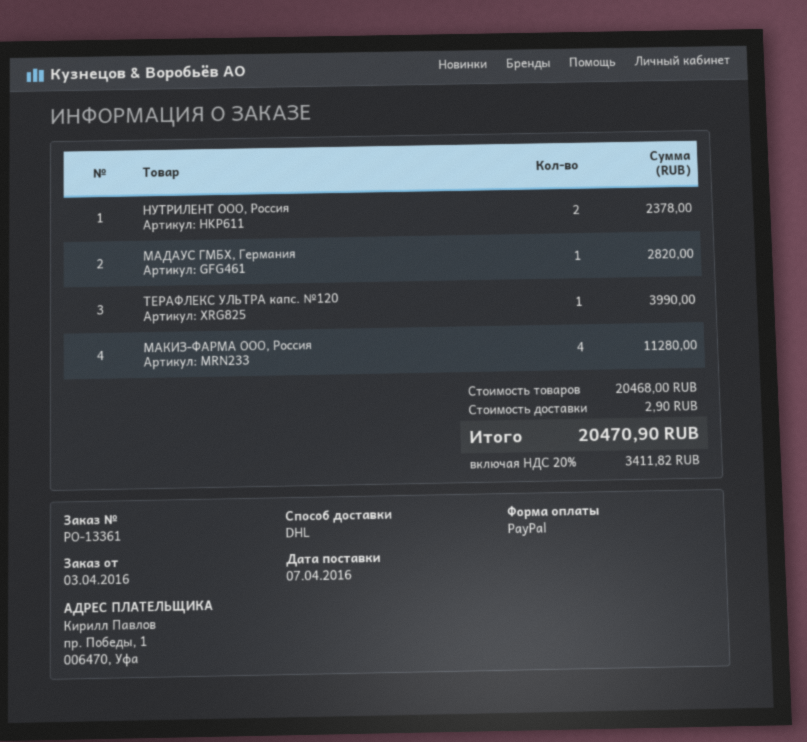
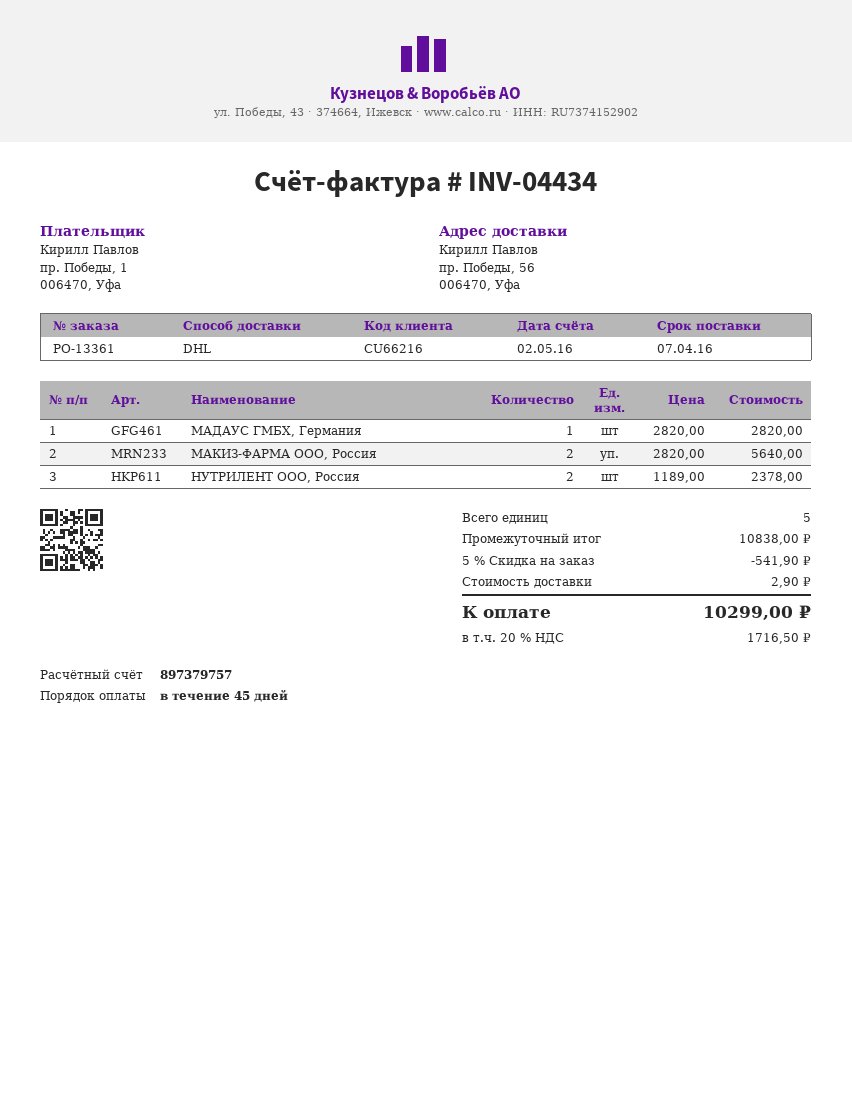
ТЕРАФЛЕКС УЛЬТРА капс. №120: 1 for 3990.00 -> none
МАКИЗ-ФАРМА ООО, Россия: 4 for 11280.00 -> 2 for 5640.00
subtotal: 20468.00 -> 10838.00
discount: none -> 5% = 541.90
tax: 20% = 3411.82 -> 20% = 1716.50
total: 20470.90 -> 10299.00

